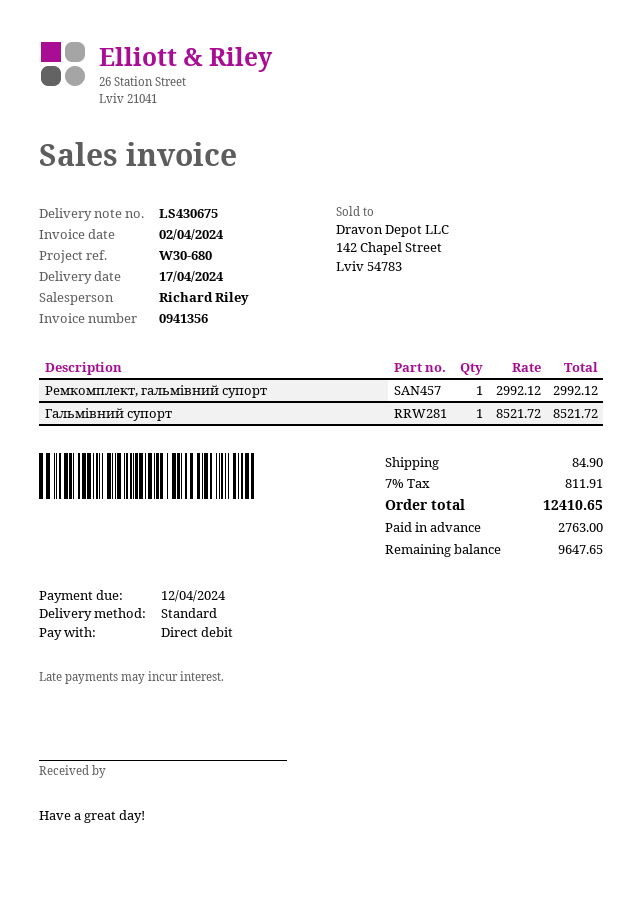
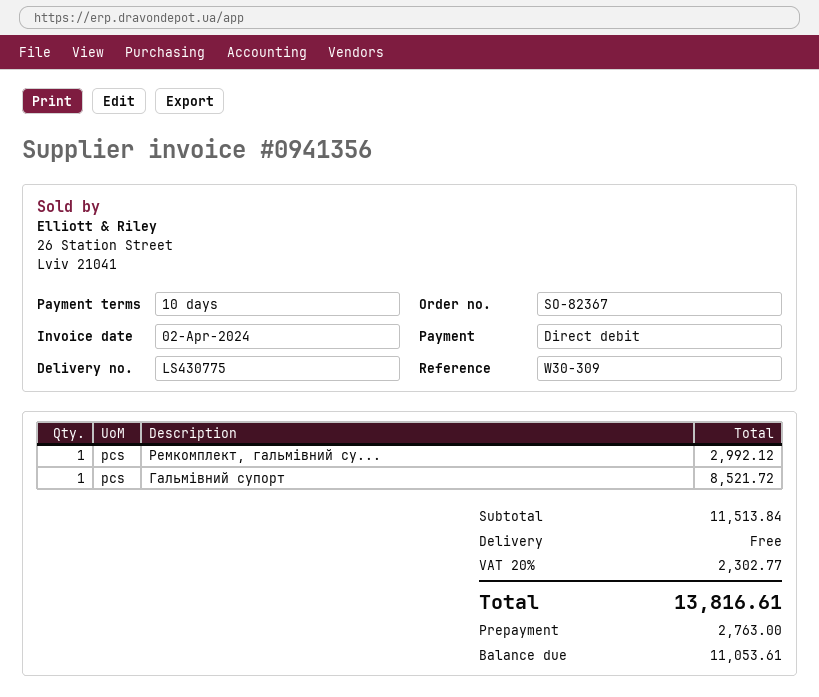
delivery note number: LS430675 -> LS430775
reference: W30-680 -> W30-309
shipping: 84.90 -> 0.00
tax: 7% = 811.91 -> 20% = 2302.77
total: 12410.65 -> 13816.61
balance: 9647.65 -> 11053.61

